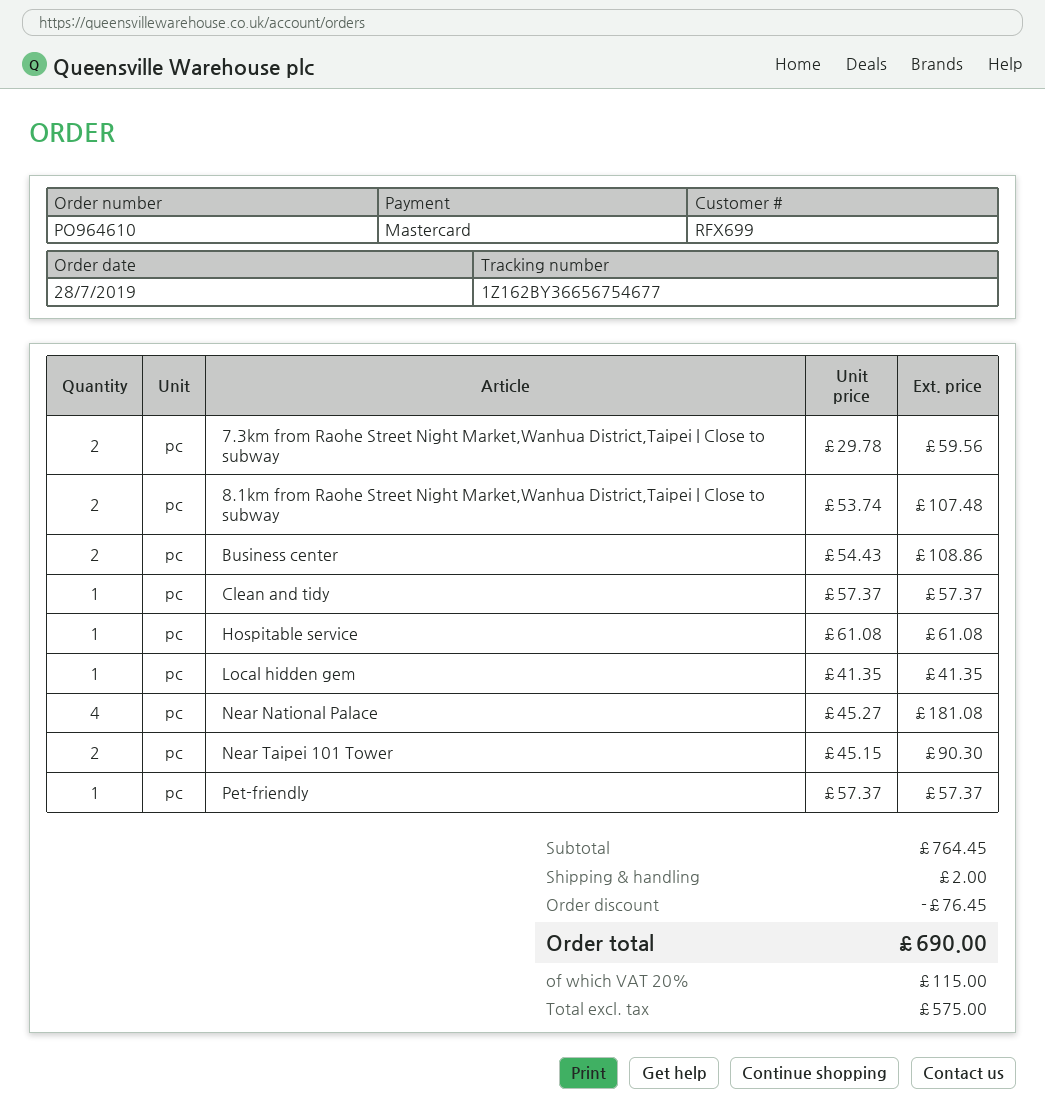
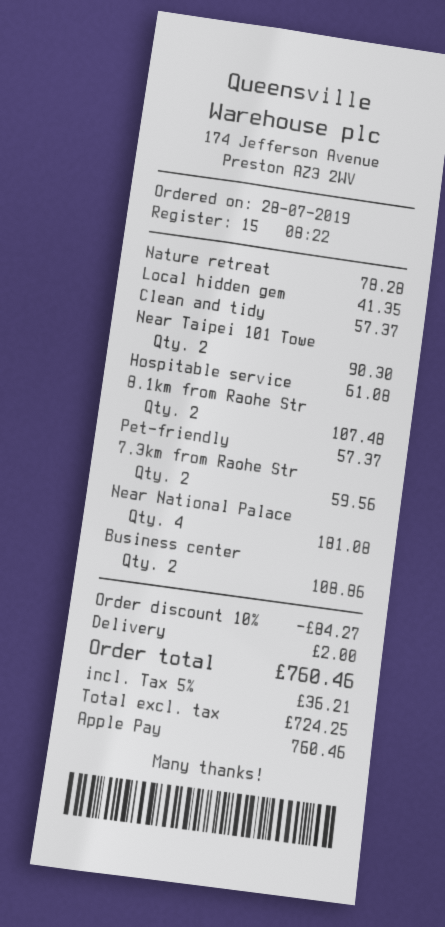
payment method: Mastercard -> Apple Pay
Nature retreat: none -> 1 for 78.28
discount: 76.45 -> 84.27
net: 575.00 -> 724.25
tax: 20% = 115.00 -> 5% = 36.21
total: 690.00 -> 760.46

